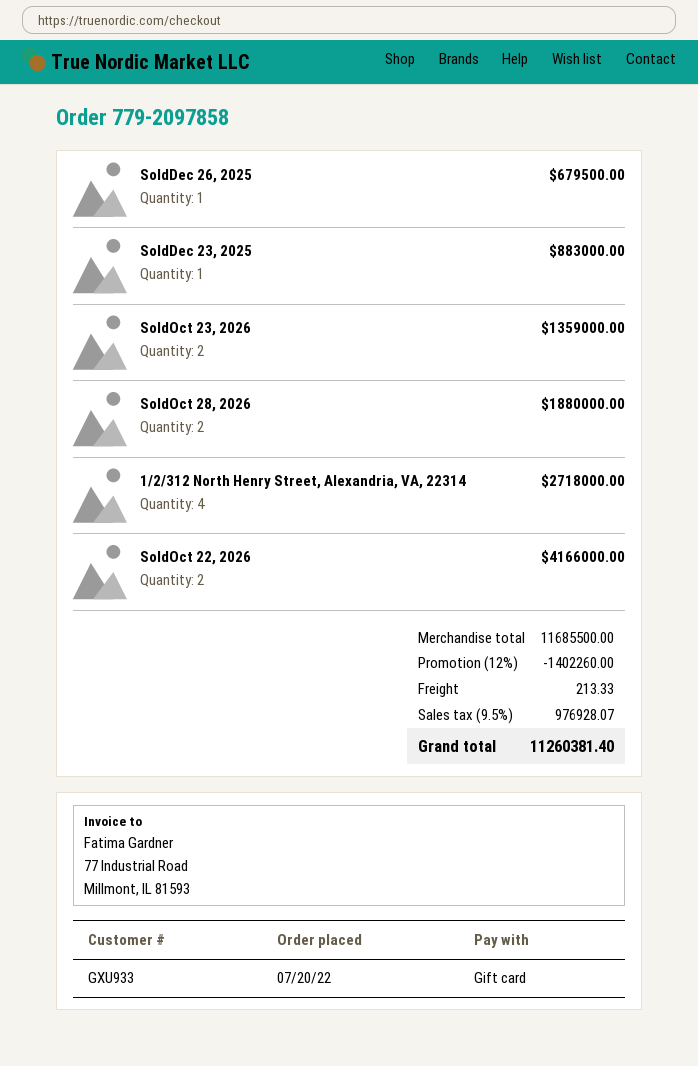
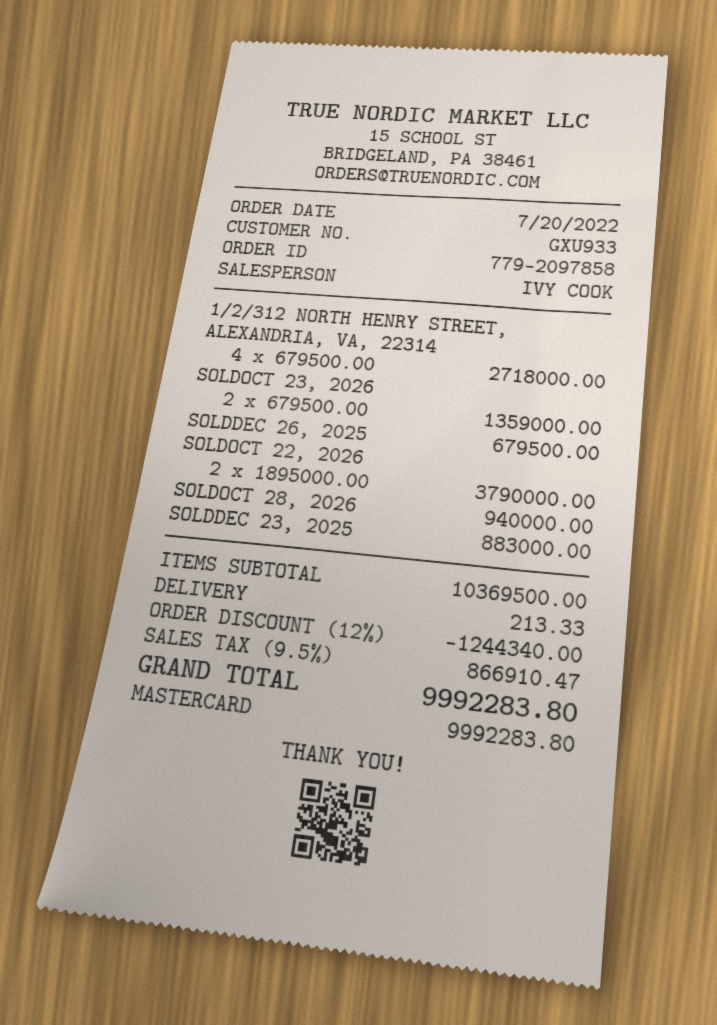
payment method: gift card -> Mastercard
SoldOct 28, 2026: 2 for 1880000.00 -> 1 for 940000.00
SoldOct 22, 2026: 2 for 4166000.00 -> 2 for 3790000.00
subtotal: 11685500.00 -> 10369500.00
discount: 12% = 1402260.00 -> 12% = 1244340.00
tax: 9.5% = 976928.07 -> 9.5% = 866910.47
total: 11260381.40 -> 9992283.80

